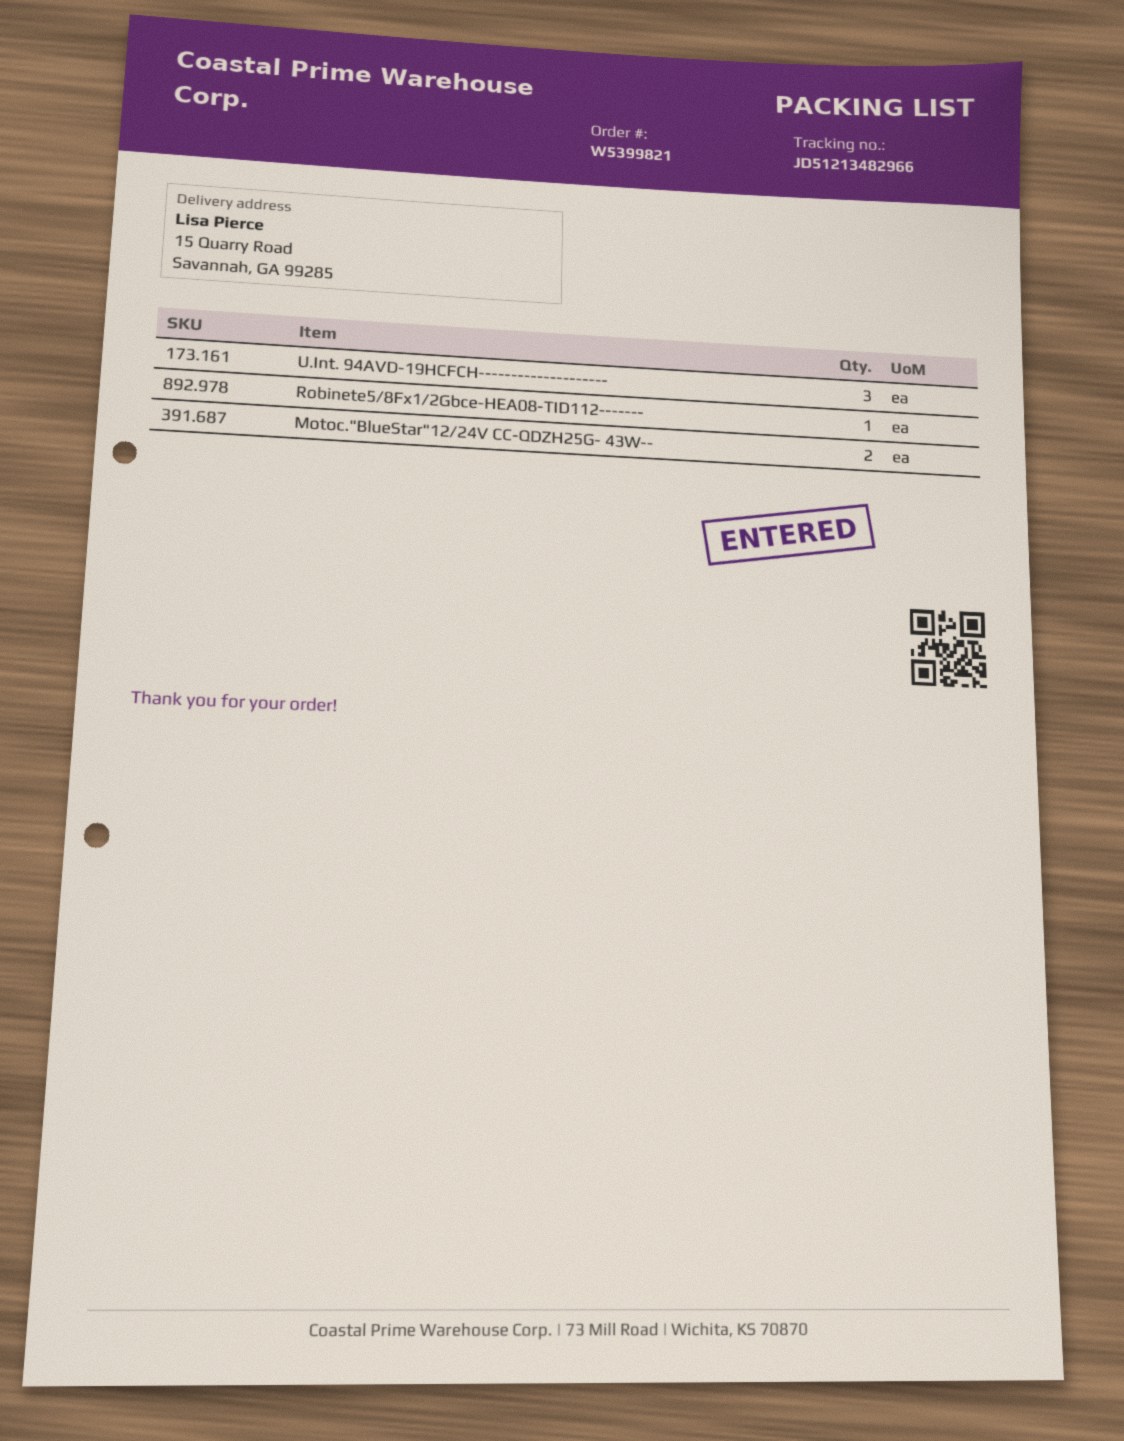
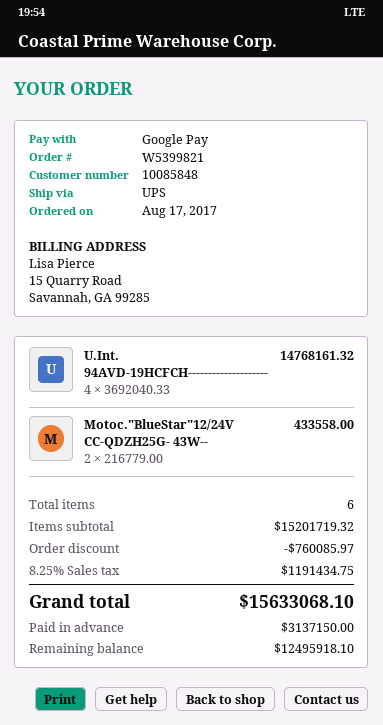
U.Int. 94AVD-19HCFCH--------------------: 3 -> 4
Robinete5/8Fx1/2Gbce-HEA08-TID112-------: 1 -> none

